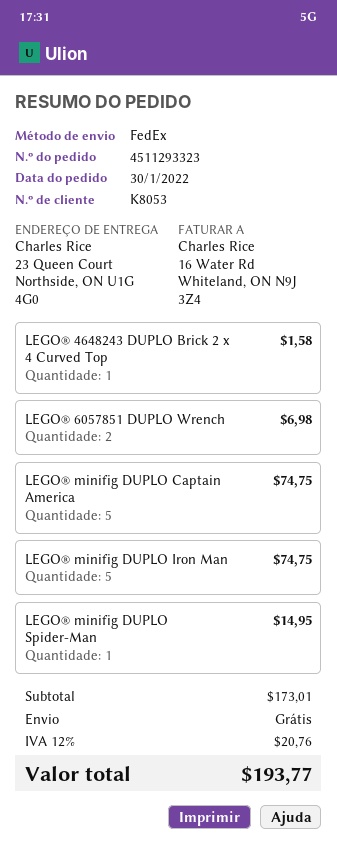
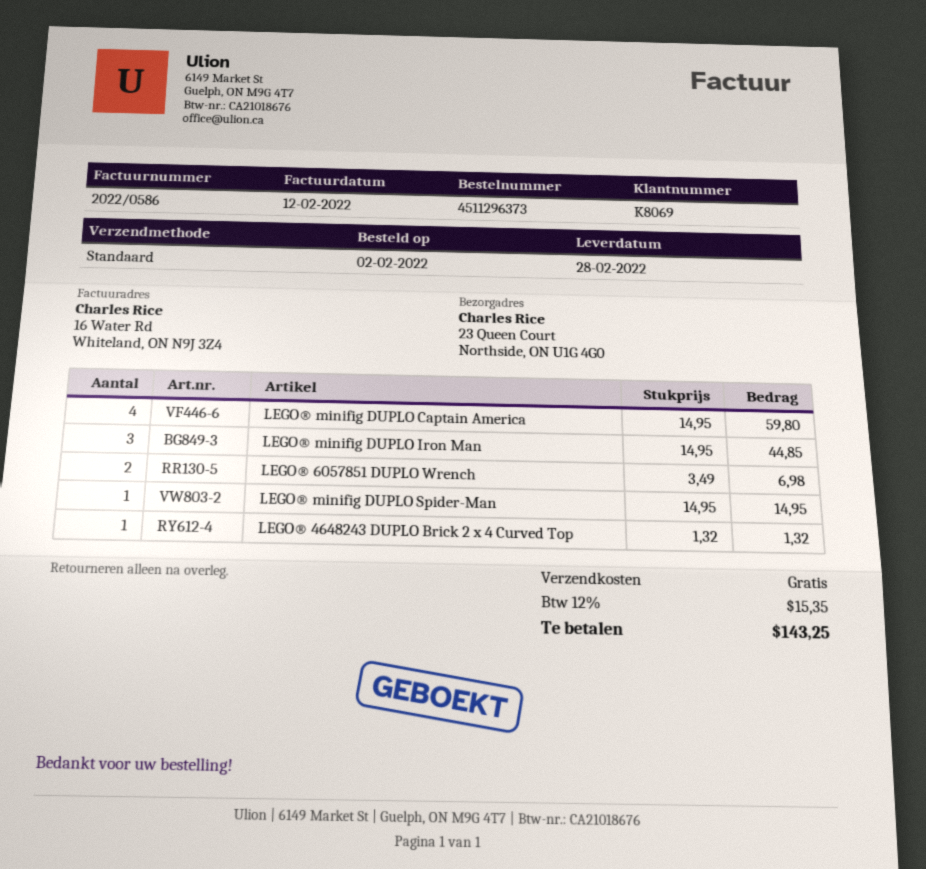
order number: 4511293323 -> 4511296373
order date: 2022-01-30 -> 2022-02-02
customer number: K8053 -> K8069
shipping method: FedEx -> standard
LEGO® 4648243 DUPLO Brick 2 x 4 Curved Top: 1 for 1.58 -> 1 for 1.32
LEGO® minifig DUPLO Captain America: 5 for 74.75 -> 4 for 59.80
LEGO® minifig DUPLO Iron Man: 5 for 74.75 -> 3 for 44.85
tax: 12% = 20.76 -> 12% = 15.35
total: 193.77 -> 143.25

